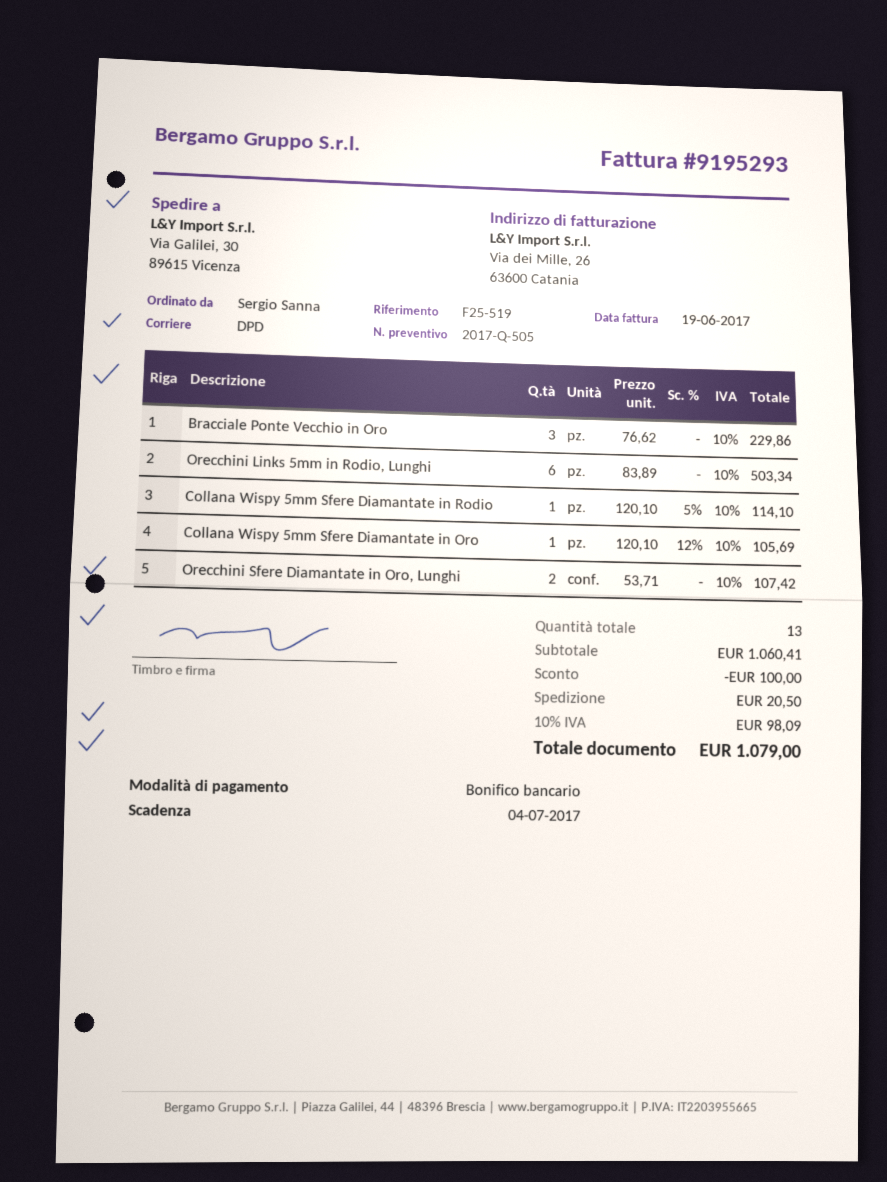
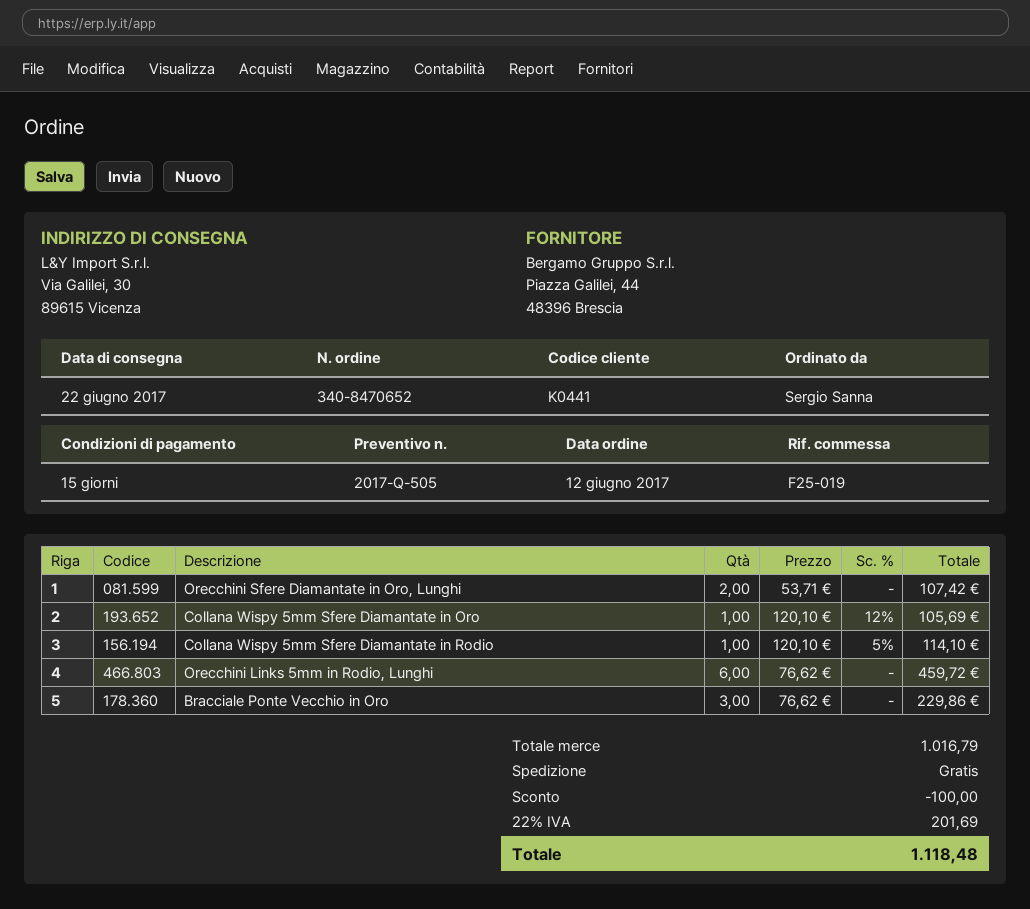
reference: F25-519 -> F25-019
Orecchini Links 5mm in Rodio, Lunghi: 6 x 83.89 = 503.34 -> 6 x 76.62 = 459.72
subtotal: 1060.41 -> 1016.79
shipping: 20.50 -> 0.00
tax: 10% = 98.09 -> 22% = 201.69
total: 1079.00 -> 1118.48

